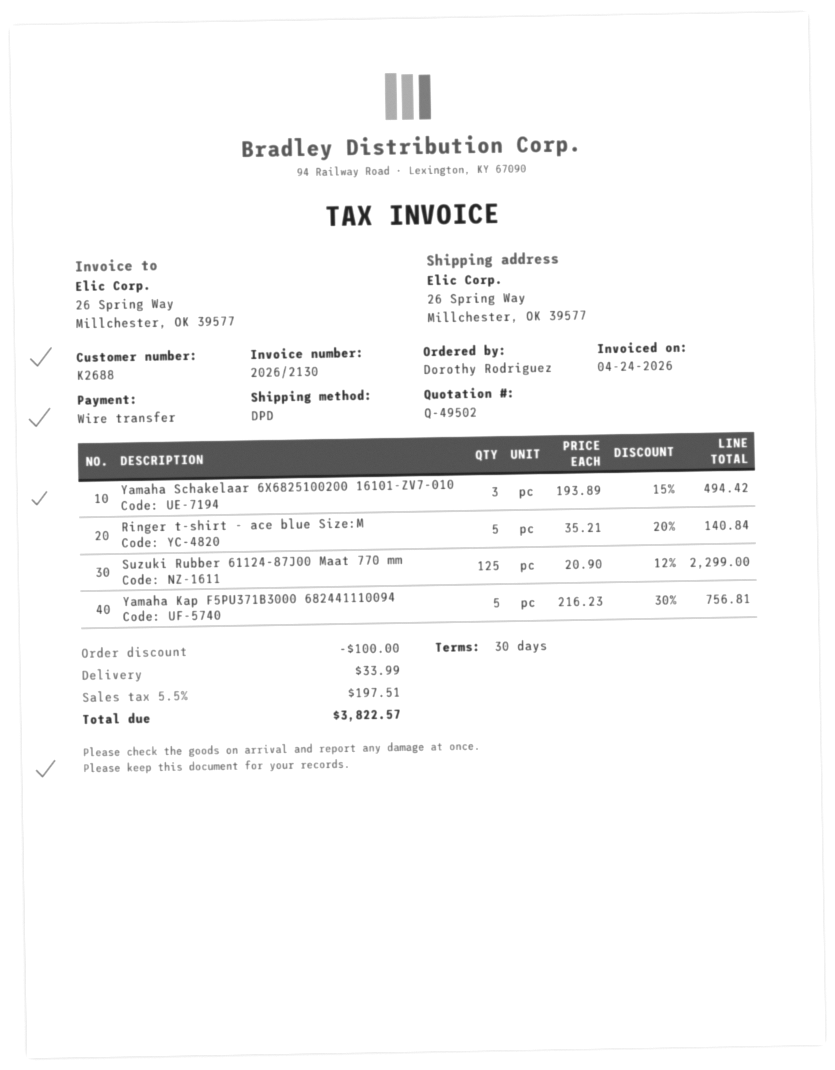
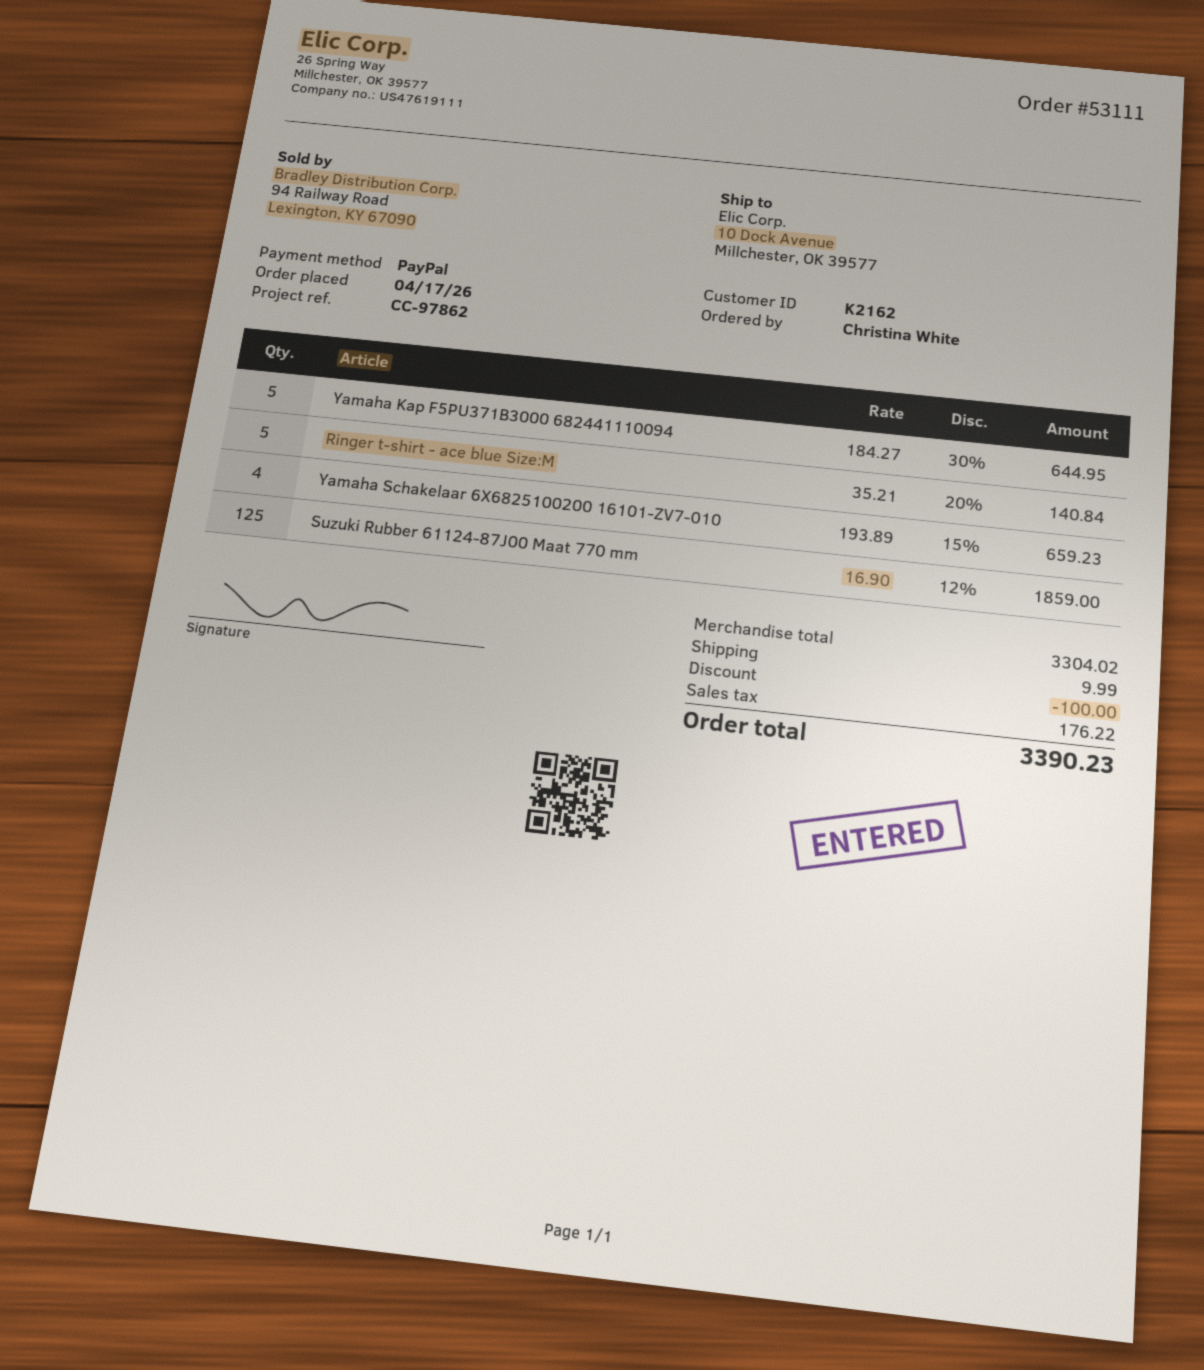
customer number: K2688 -> K2162
ordered by: Dorothy Rodriguez -> Christina White
payment method: bank transfer -> PayPal
ship to: 26 Spring Way, Millchester, OK 39577 -> 10 Dock Avenue, Millchester, OK 39577
Yamaha Schakelaar 6X6825100200 16101-ZV7-010: 3 x 193.89 - 15% = 494.42 -> 4 x 193.89 - 15% = 659.23
Suzuki Rubber 61124-87J00 Maat 770 mm: 125 x 20.90 - 12% = 2299.00 -> 125 x 16.90 - 12% = 1859.00
Yamaha Kap F5PU371B3000 682441110094: 5 x 216.23 - 30% = 756.81 -> 5 x 184.27 - 30% = 644.95
shipping: 33.99 -> 9.99
tax: 197.51 -> 176.22
total: 3822.57 -> 3390.23

